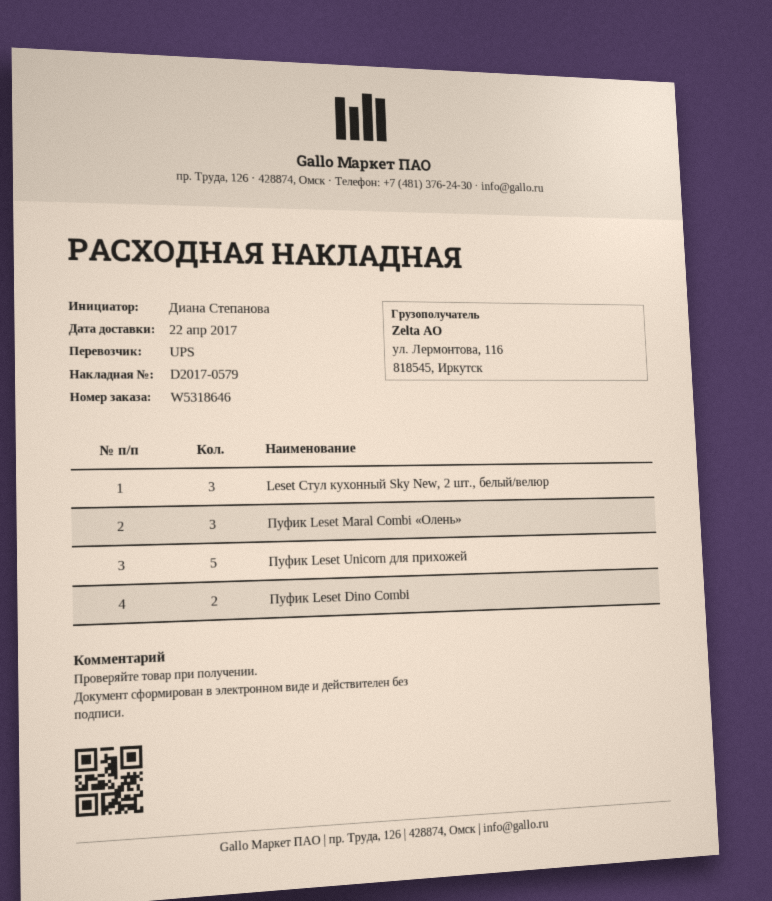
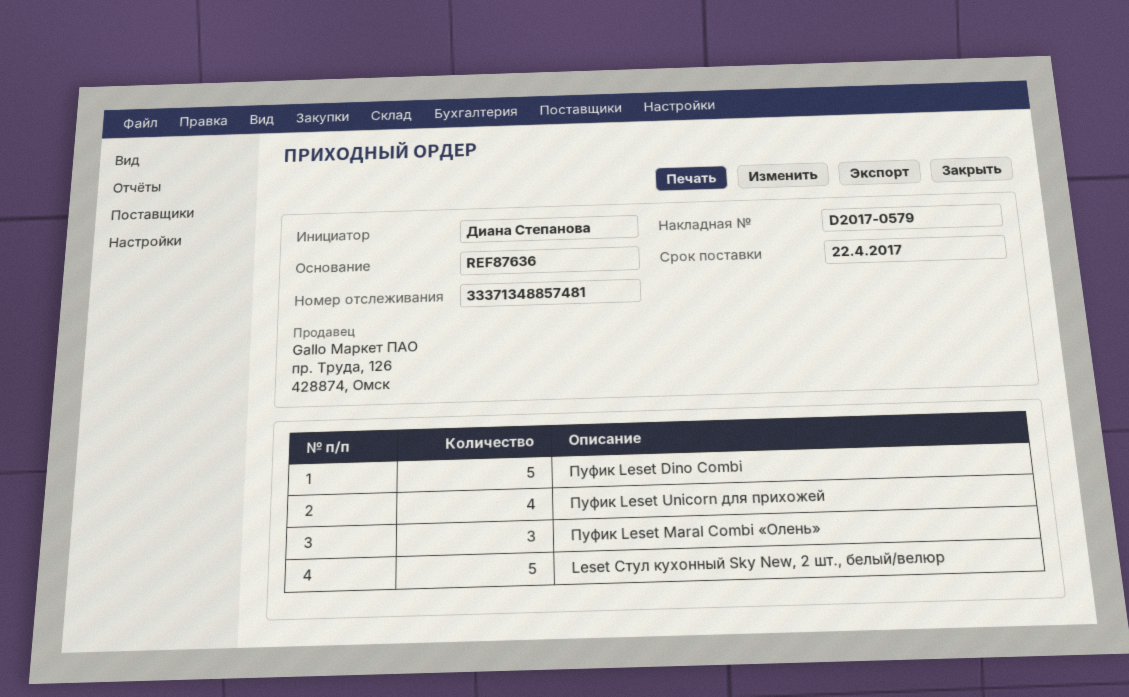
Leset Стул кухонный Sky New, 2 шт., белый/велюр: 3 -> 5
Пуфик Leset Unicorn для прихожей: 5 -> 4
Пуфик Leset Dino Combi: 2 -> 5

